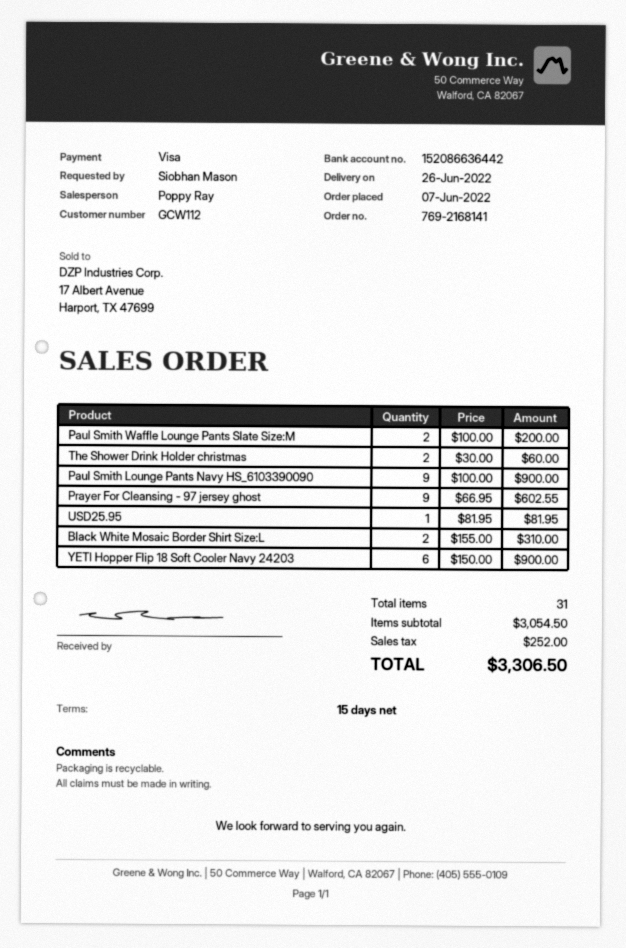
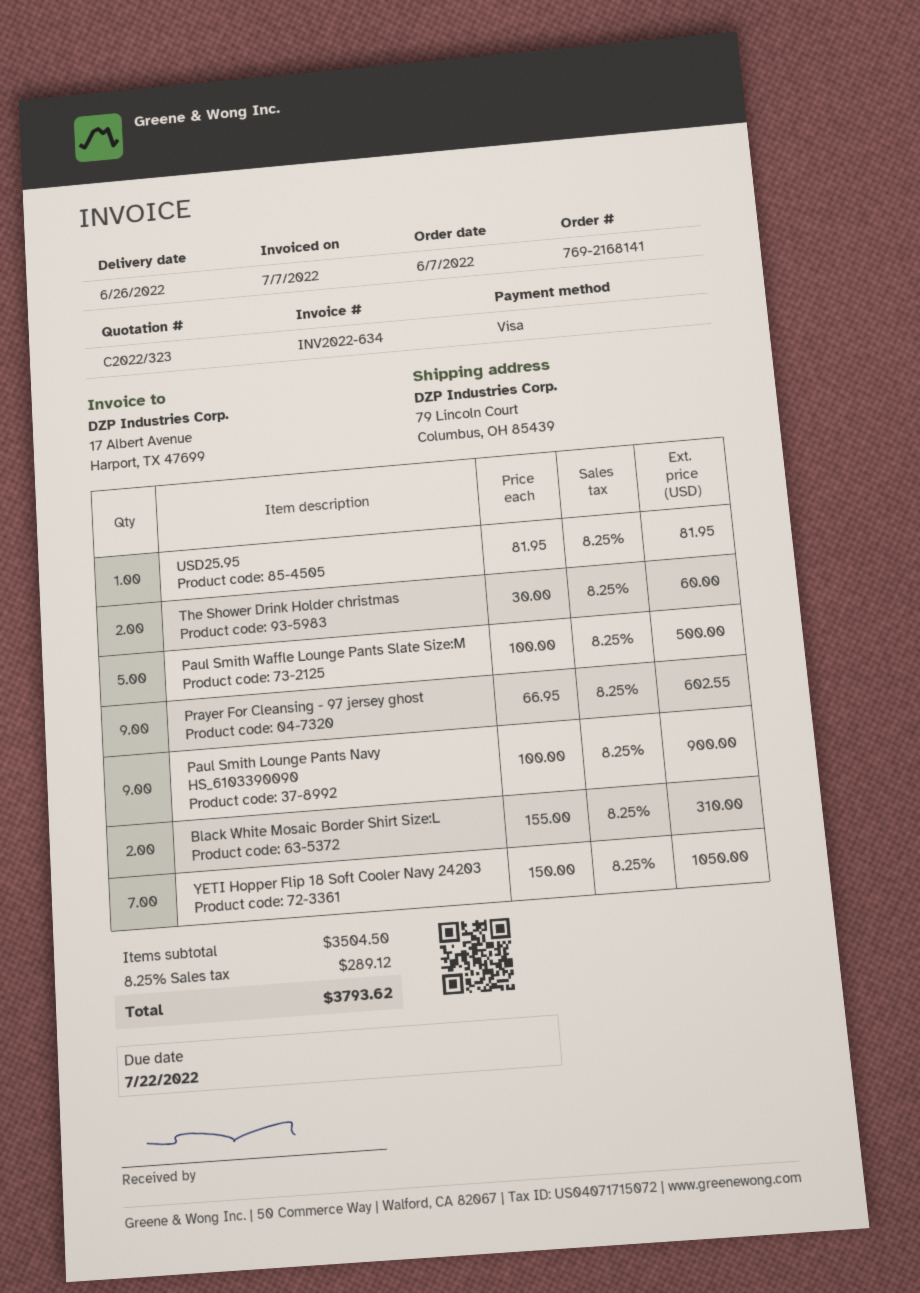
Paul Smith Waffle Lounge Pants Slate Size:M: 2 x 100.00 = 200.00 -> 5 x 100.00 = 500.00
YETI Hopper Flip 18 Soft Cooler Navy 24203: 6 x 150.00 = 900.00 -> 7 x 150.00 = 1050.00
subtotal: 3054.50 -> 3504.50
tax: 252.00 -> 289.12
total: 3306.50 -> 3793.62

